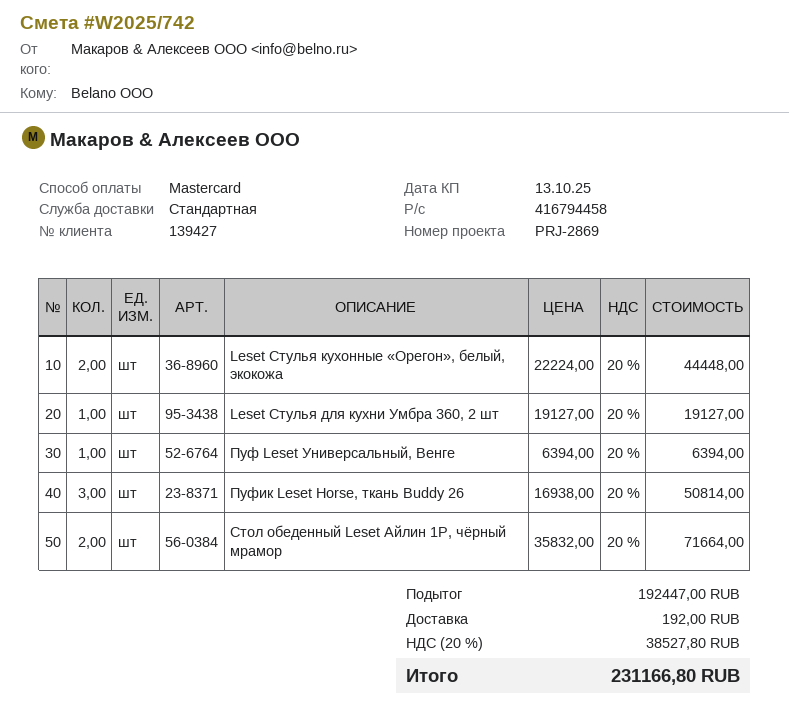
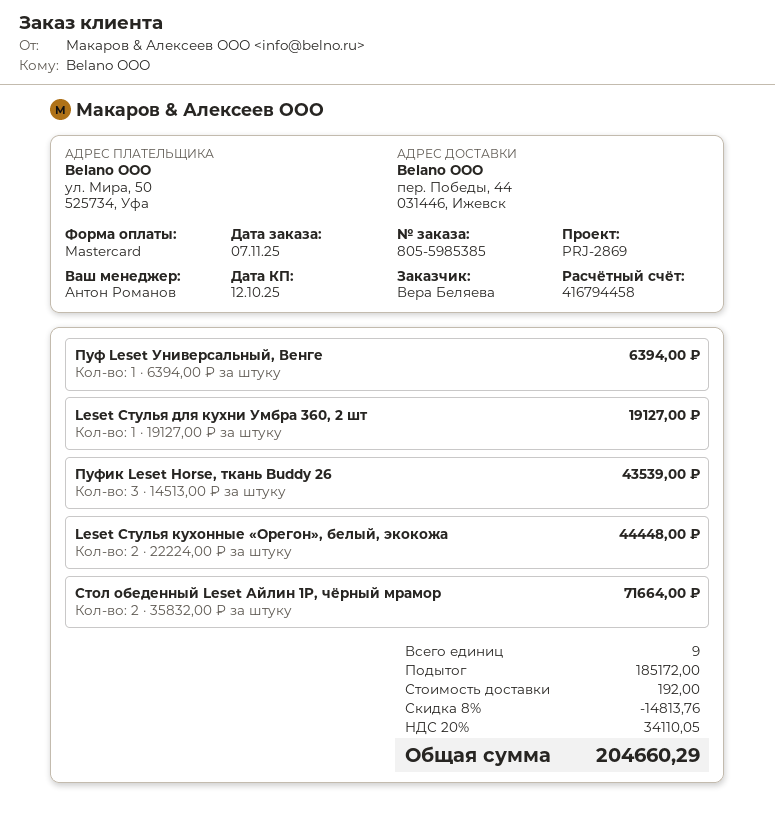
quote date: 2025-10-13 -> 2025-10-12
Пуфик Leset Horse, ткань Buddy 26: 3 x 16938.00 = 50814.00 -> 3 x 14513.00 = 43539.00
subtotal: 192447.00 -> 185172.00
discount: none -> 8% = 14813.76
tax: 20% = 38527.80 -> 20% = 34110.05
total: 231166.80 -> 204660.29

